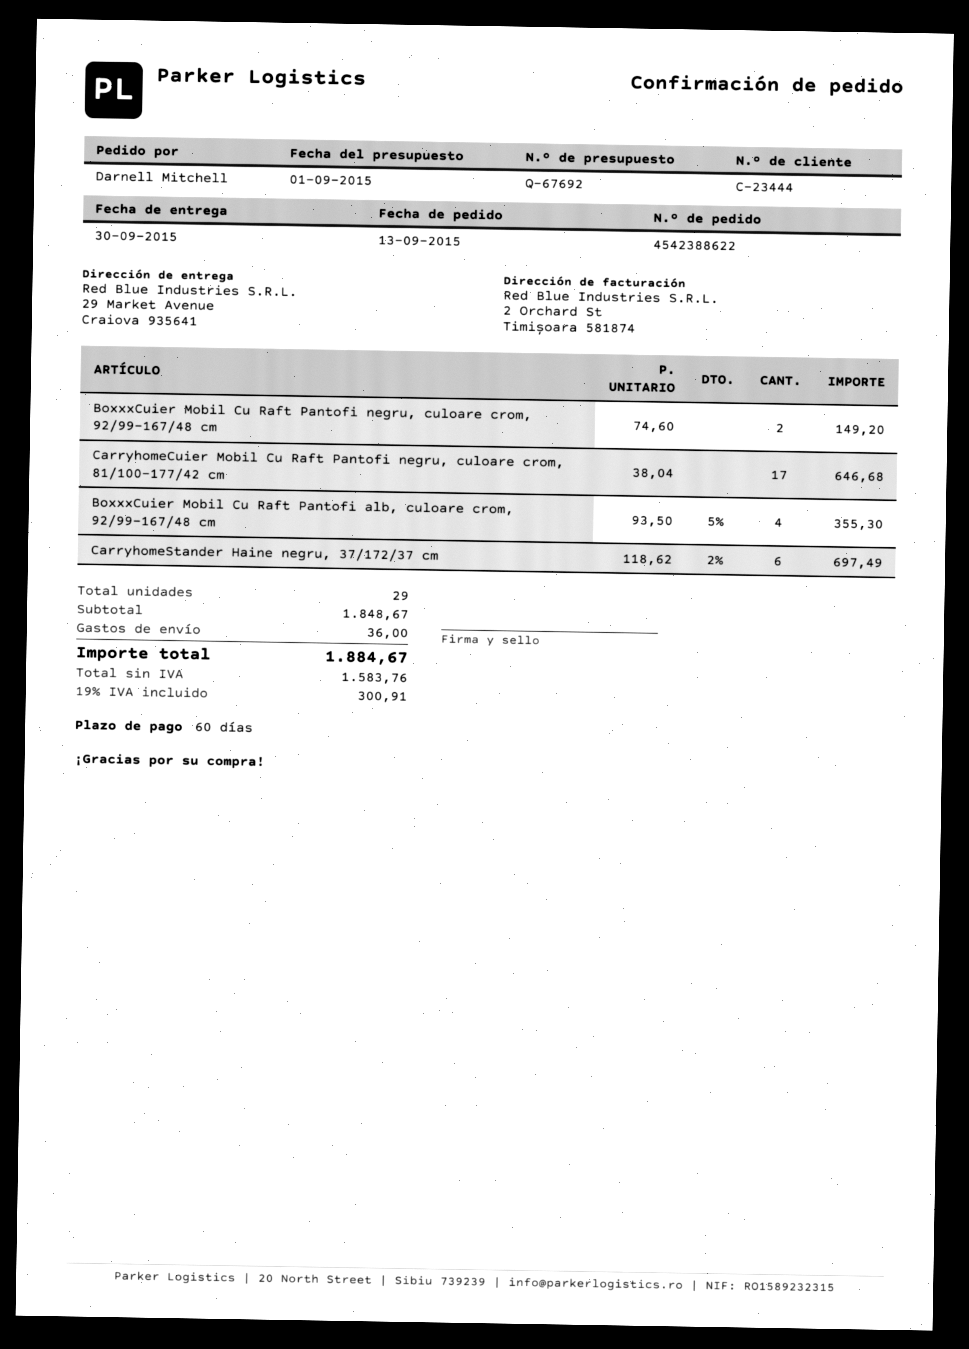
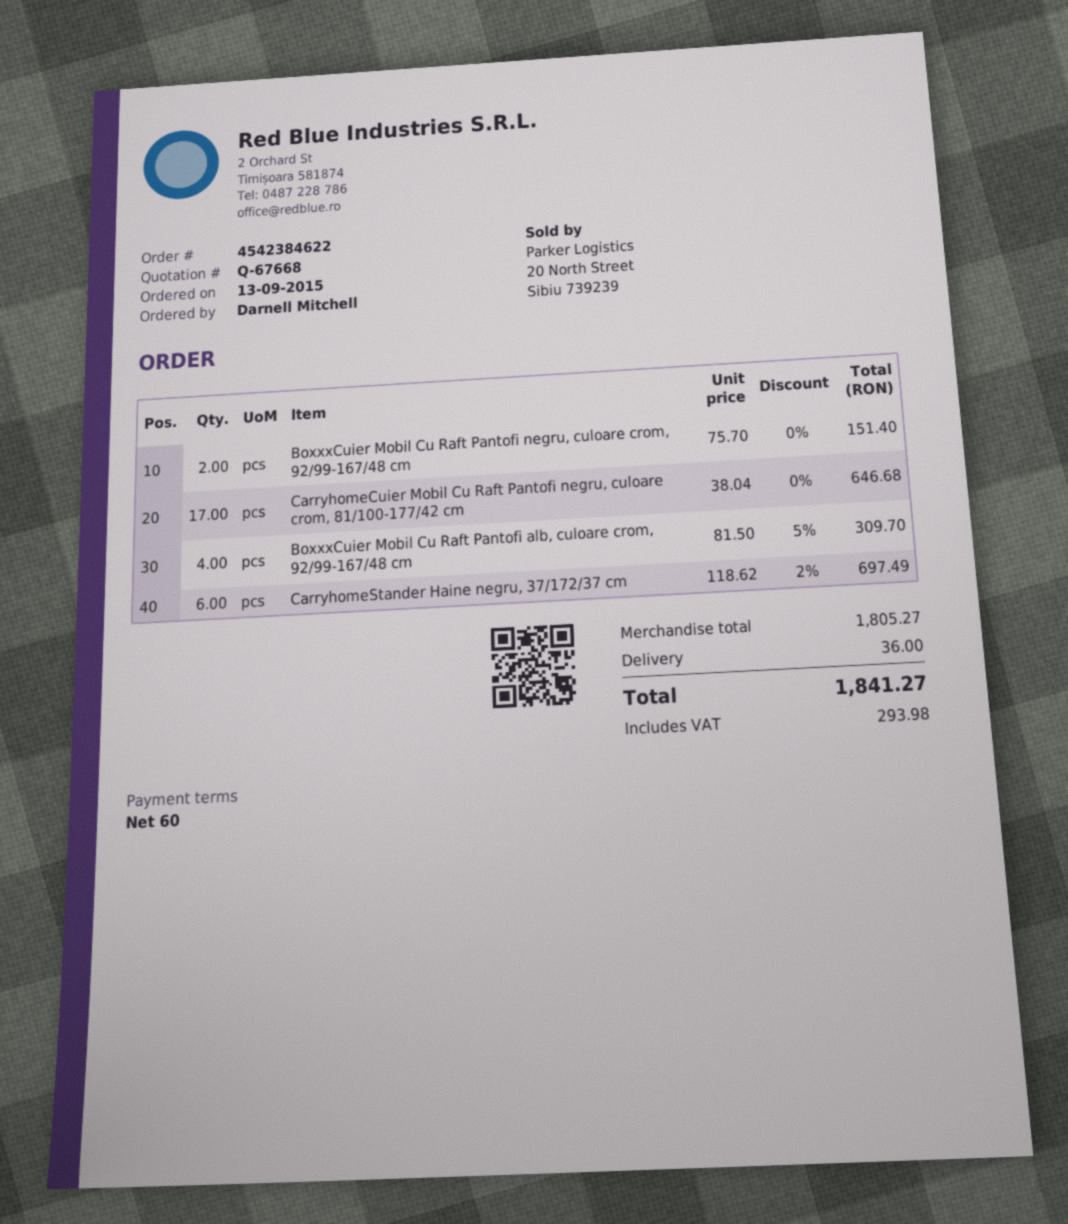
quote number: Q-67692 -> Q-67668
order number: 4542388622 -> 4542384622
BoxxxCuier Mobil Cu Raft Pantofi negru, culoare crom, 92/99-167/48 cm: 2 x 74.60 = 149.20 -> 2 x 75.70 = 151.40
BoxxxCuier Mobil Cu Raft Pantofi alb, culoare crom, 92/99-167/48 cm: 4 x 93.50 - 5% = 355.30 -> 4 x 81.50 - 5% = 309.70
subtotal: 1848.67 -> 1805.27
tax: 300.91 -> 293.98
total: 1884.67 -> 1841.27

